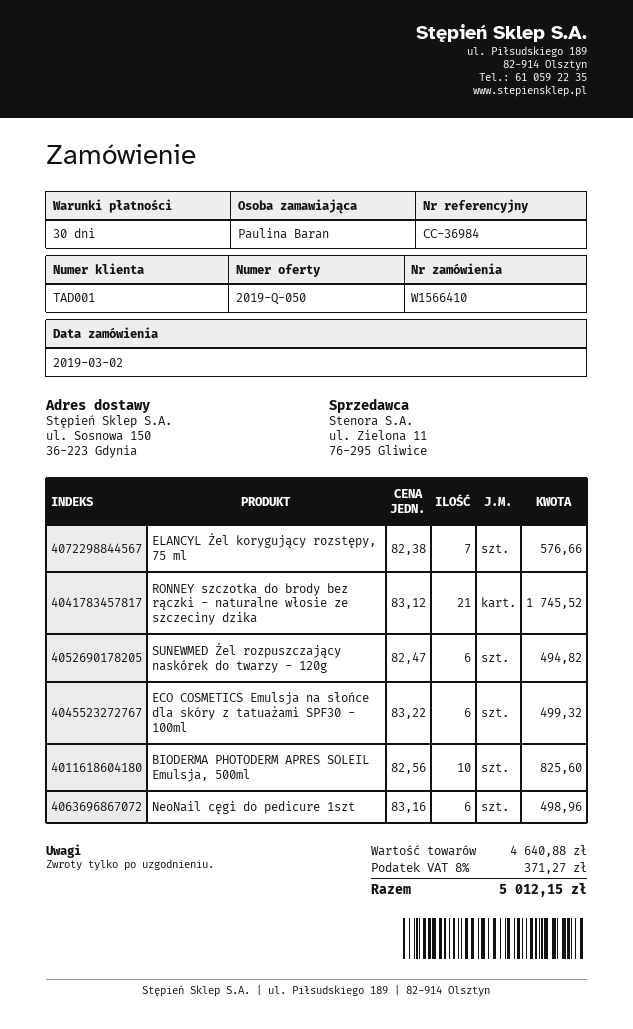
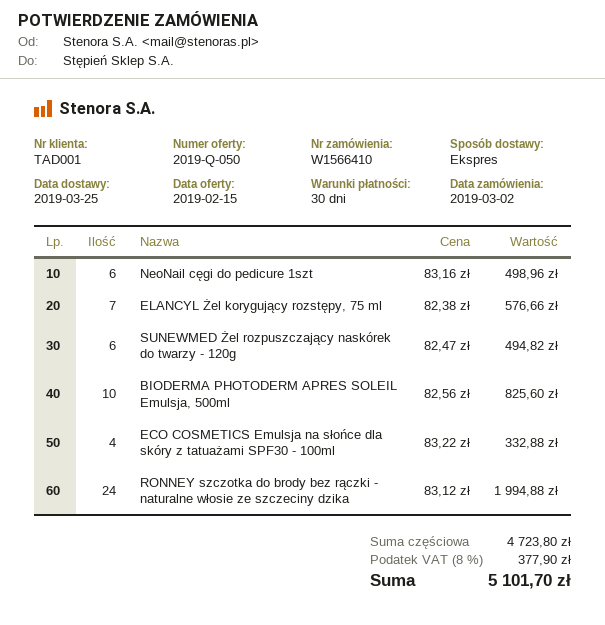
RONNEY szczotka do brody bez rączki - naturalne włosie ze szczeciny dzika: 21 x 83.12 = 1745.52 -> 24 x 83.12 = 1994.88
ECO COSMETICS Emulsja na słońce dla skóry z tatuażami SPF30 - 100ml: 6 x 83.22 = 499.32 -> 4 x 83.22 = 332.88
subtotal: 4640.88 -> 4723.80
tax: 8% = 371.27 -> 8% = 377.90
total: 5012.15 -> 5101.70

